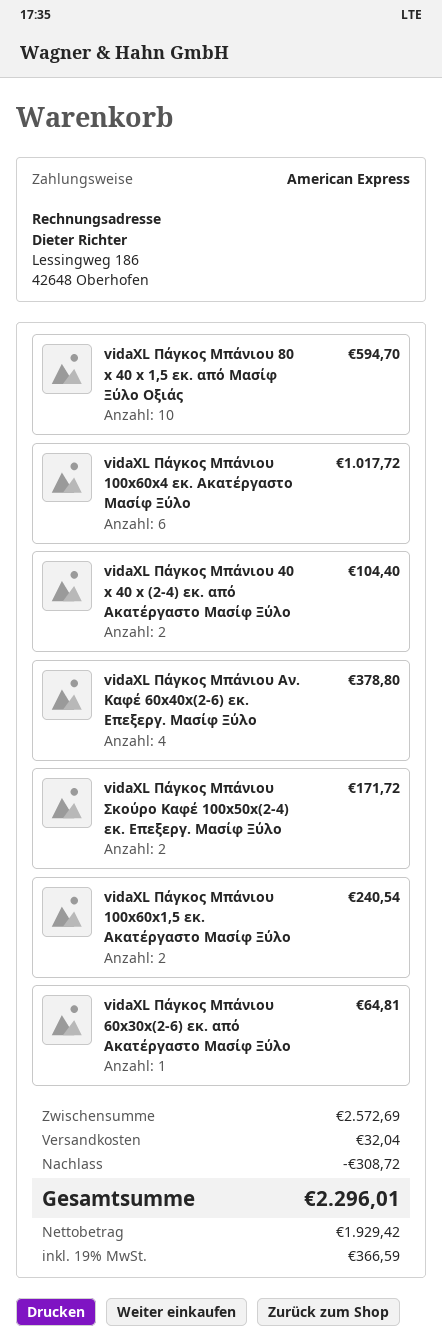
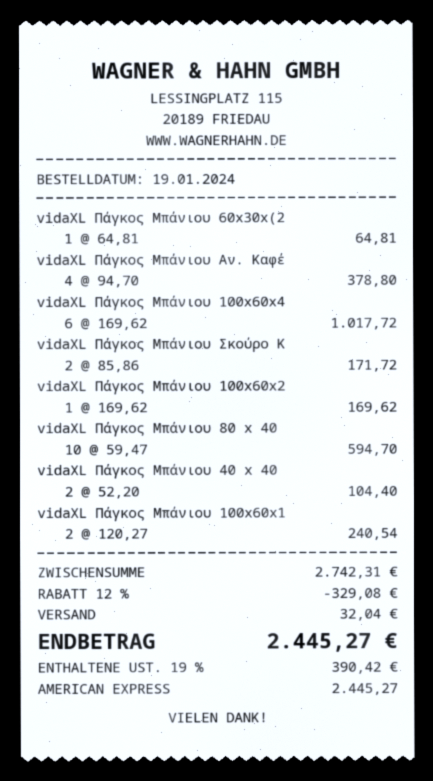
vidaXL Πάγκος Μπάνιου 100x60x2: none -> 1 for 169.62
subtotal: 2572.69 -> 2742.31
discount: 308.72 -> 329.08
tax: 19% = 366.59 -> 19% = 390.42
total: 2296.01 -> 2445.27

